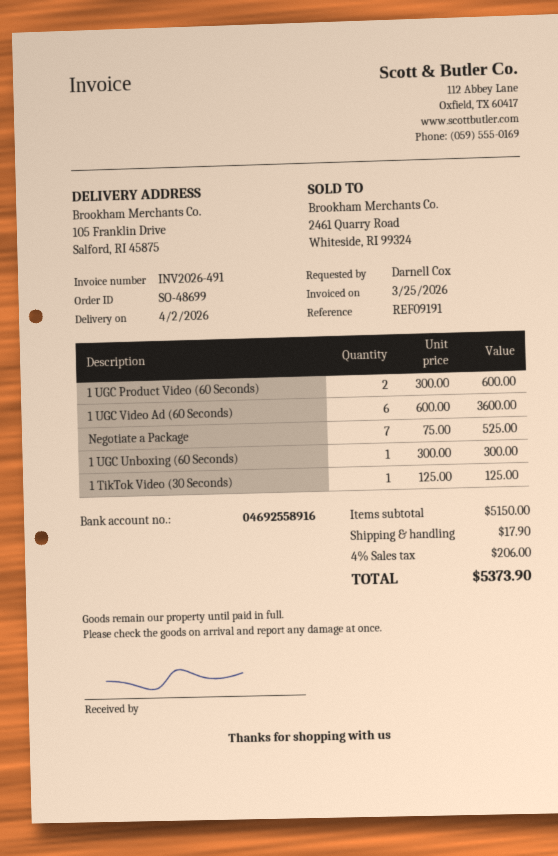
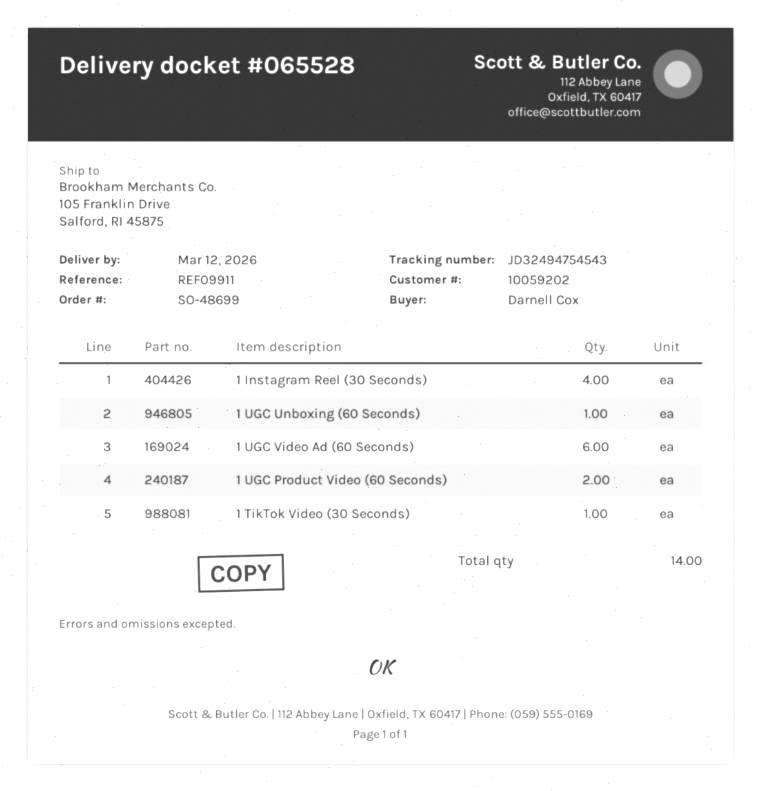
delivery date: 2026-04-02 -> 2026-03-12
reference: REF09191 -> REF09911
Negotiate a Package: 7 -> none
1 Instagram Reel (30 Seconds): none -> 4

